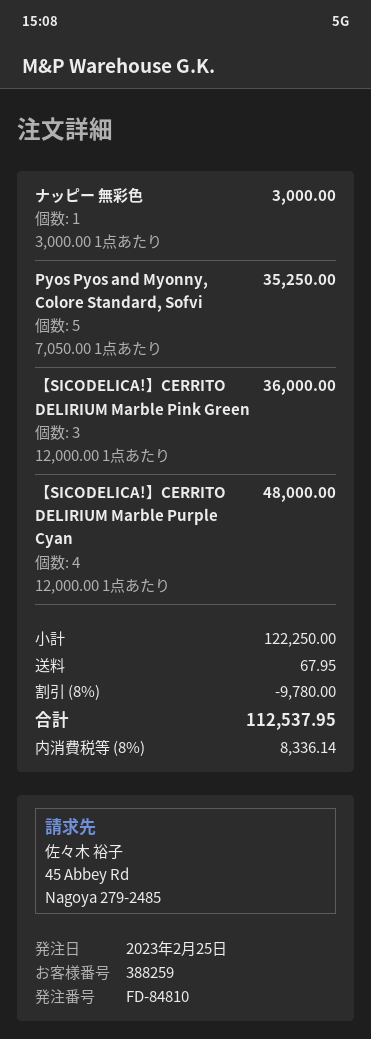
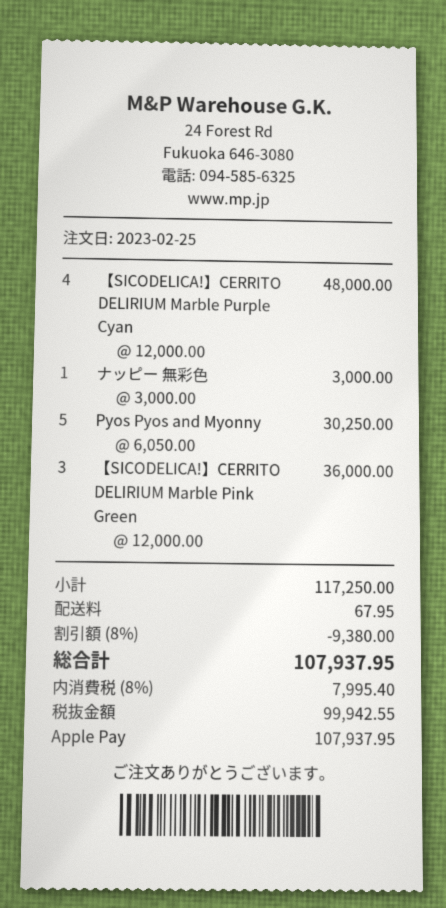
Pyos Pyos and Myonny, Colore Standard, Sofvi: 5 x 7050.00 = 35250.00 -> 5 x 6050.00 = 30250.00
subtotal: 122250.00 -> 117250.00
discount: 8% = 9780.00 -> 8% = 9380.00
tax: 8% = 8336.14 -> 8% = 7995.40
total: 112537.95 -> 107937.95

